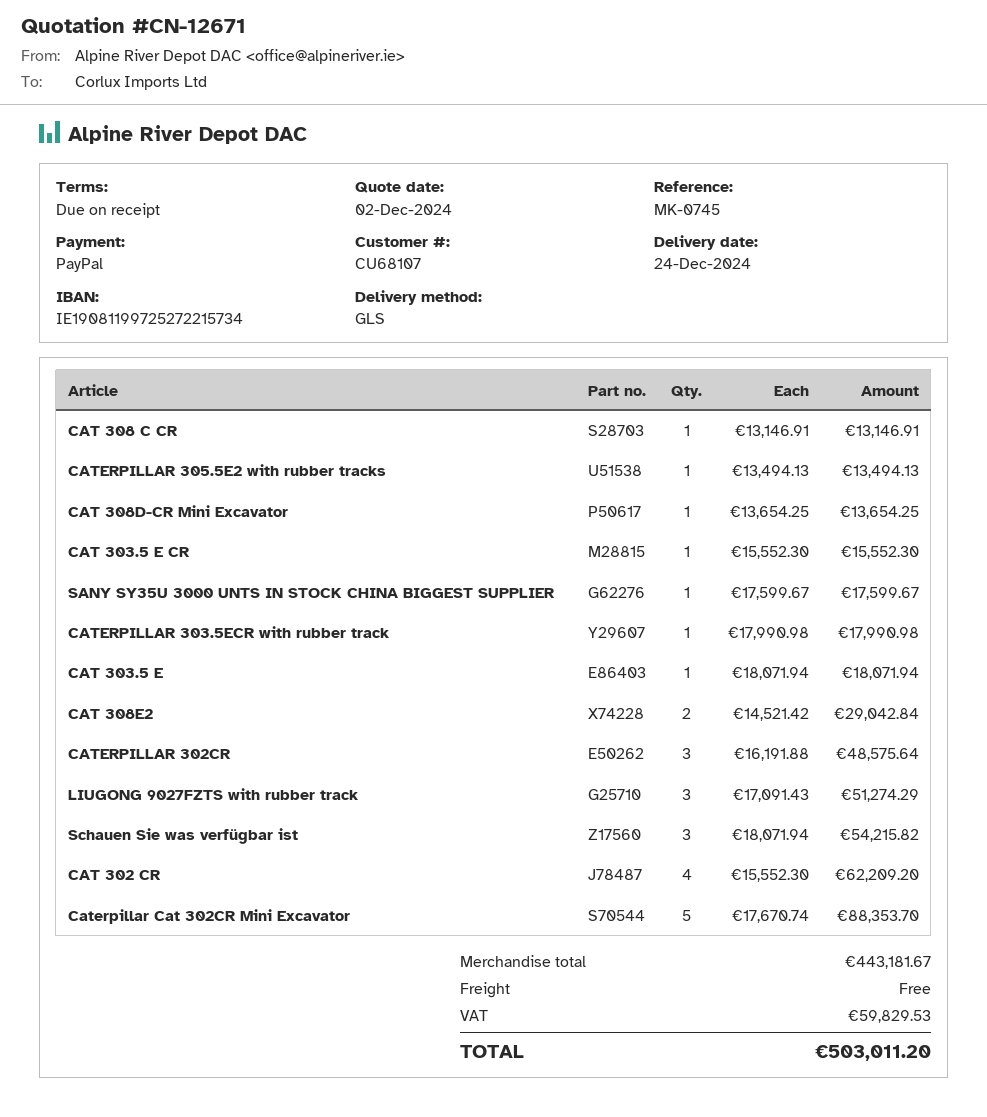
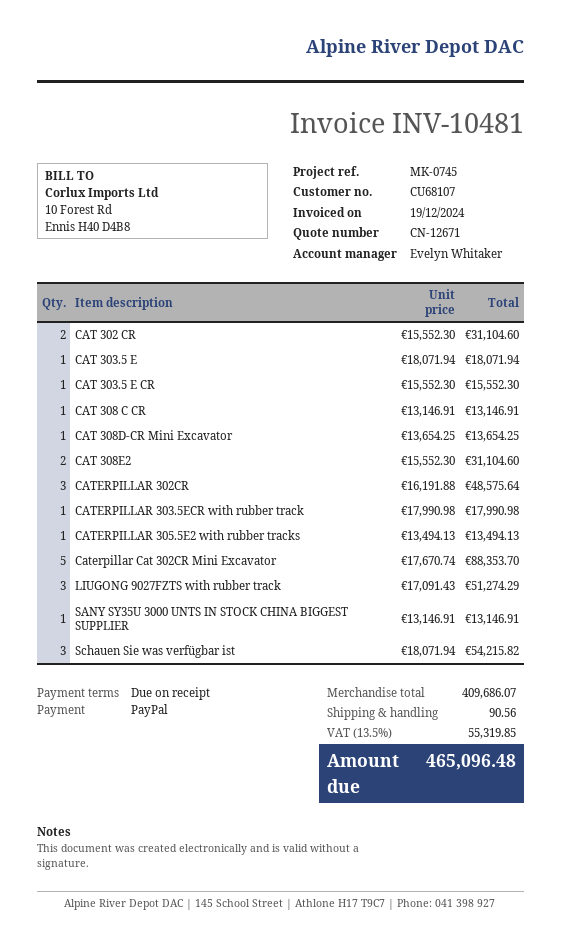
SANY SY35U 3000 UNTS IN STOCK CHINA BIGGEST SUPPLIER: 1 x 17599.67 = 17599.67 -> 1 x 13146.91 = 13146.91
CAT 308E2: 2 x 14521.42 = 29042.84 -> 2 x 15552.30 = 31104.60
CAT 302 CR: 4 x 15552.30 = 62209.20 -> 2 x 15552.30 = 31104.60
subtotal: 443181.67 -> 409686.07
shipping: 0.00 -> 90.56
tax: 59829.53 -> 55319.85
total: 503011.20 -> 465096.48

